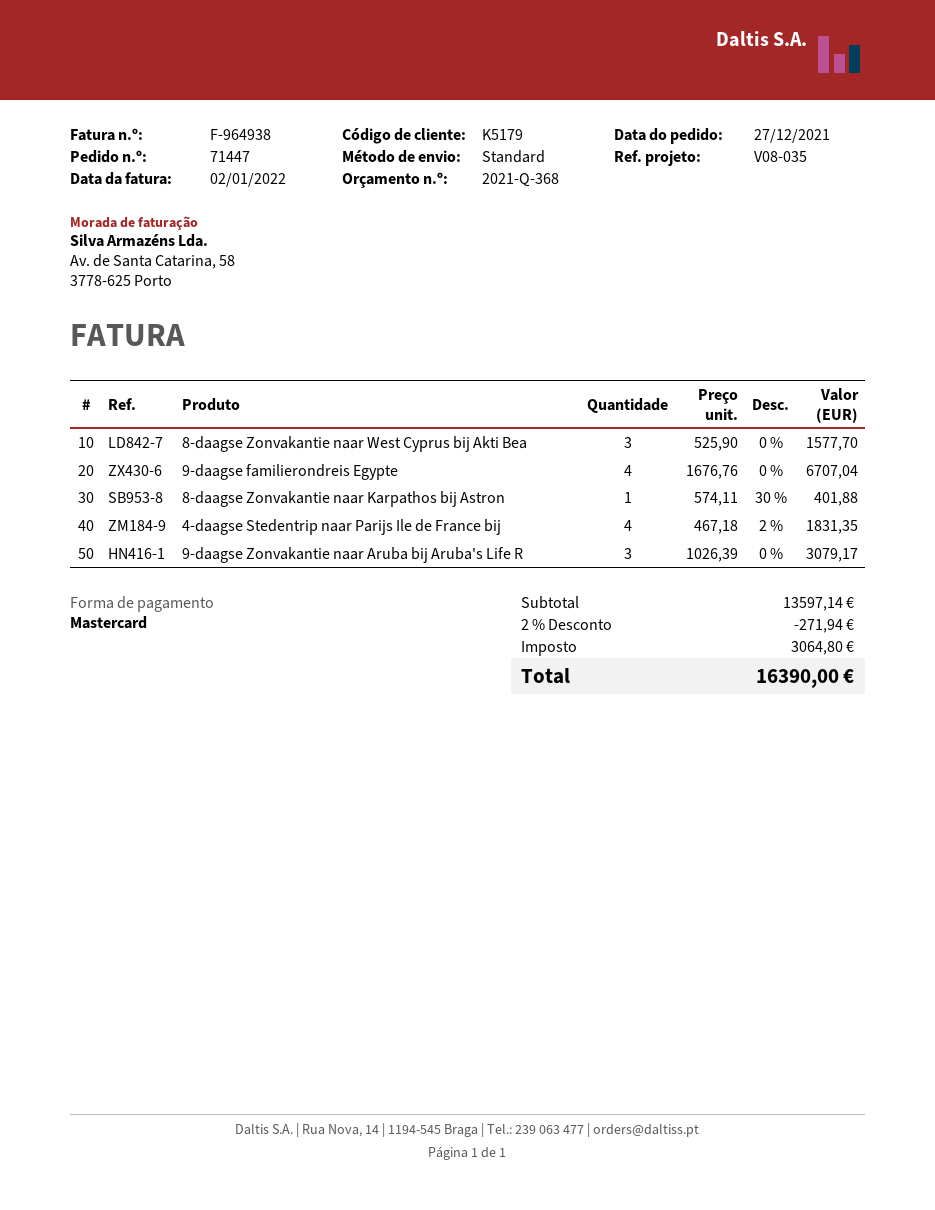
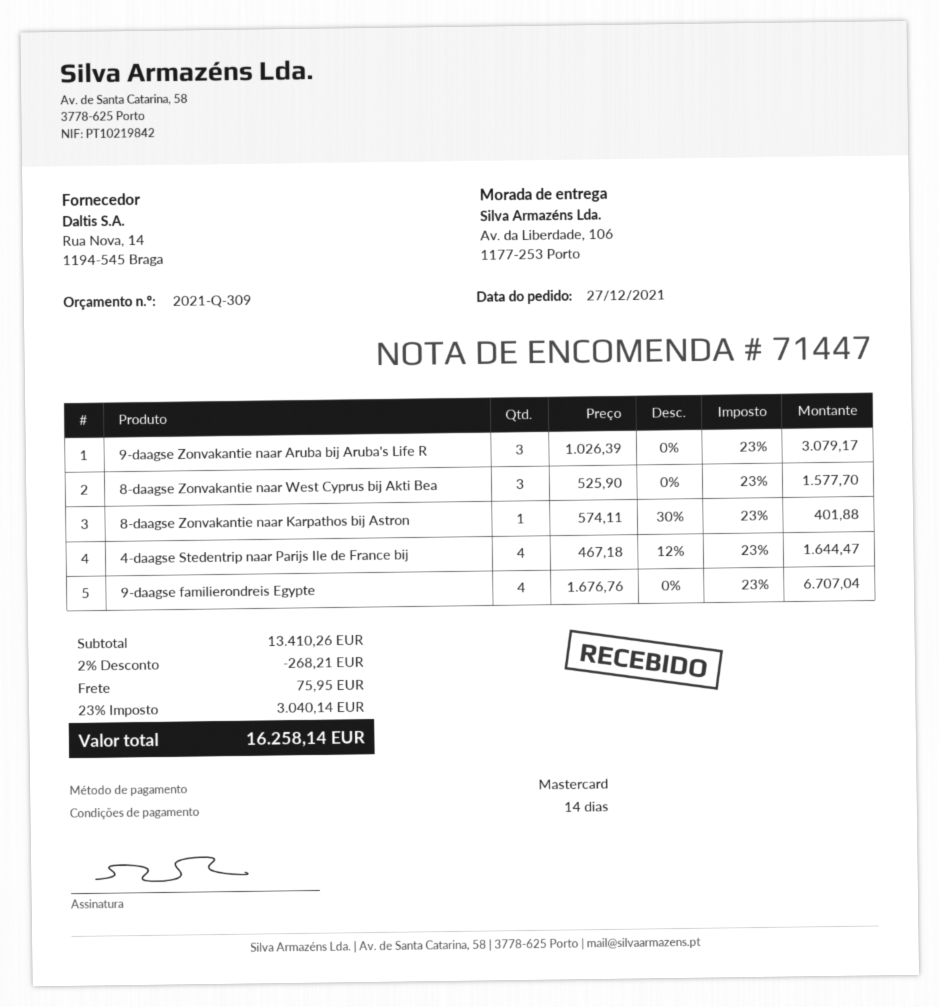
quote number: 2021-Q-368 -> 2021-Q-309
4-daagse Stedentrip naar Parijs Ile de France bij: 4 x 467.18 - 2% = 1831.35 -> 4 x 467.18 - 12% = 1644.47
subtotal: 13597.14 -> 13410.26
discount: 2% = 271.94 -> 2% = 268.21
shipping: none -> 75.95
tax: 3064.80 -> 3040.14
total: 16390.00 -> 16258.14

